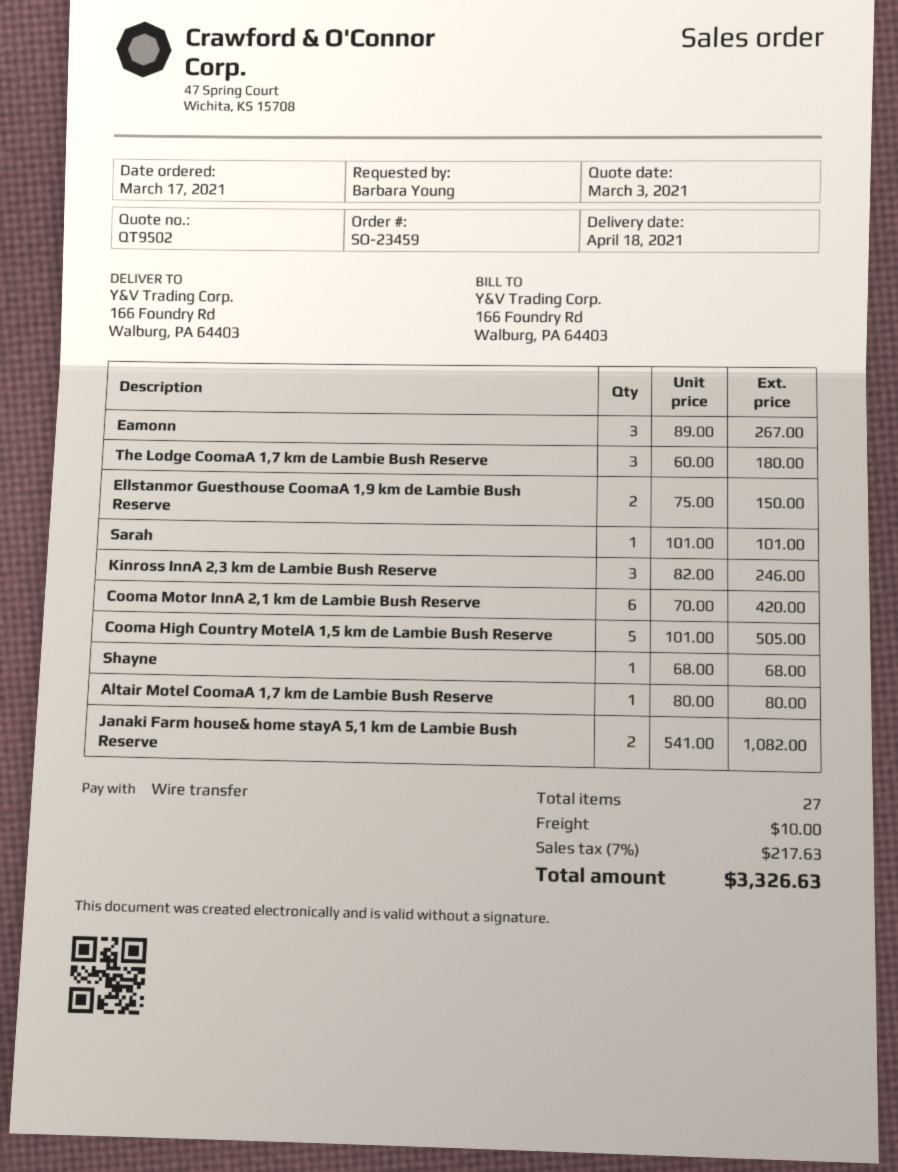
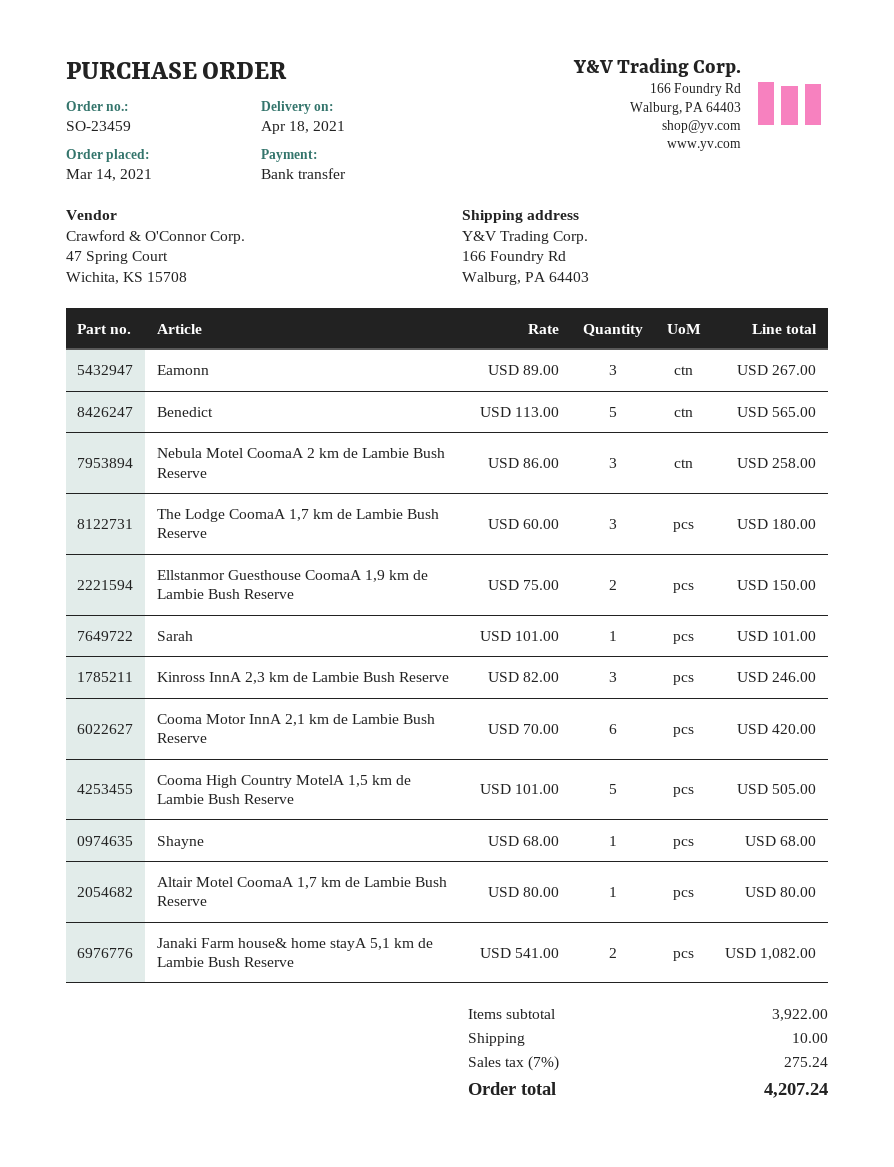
order date: 2021-03-17 -> 2021-03-14
Benedict: none -> 5 x 113.00 = 565.00
Nebula Motel CoomaA 2 km de Lambie Bush Reserve: none -> 3 x 86.00 = 258.00
tax: 7% = 217.63 -> 7% = 275.24
total: 3326.63 -> 4207.24

